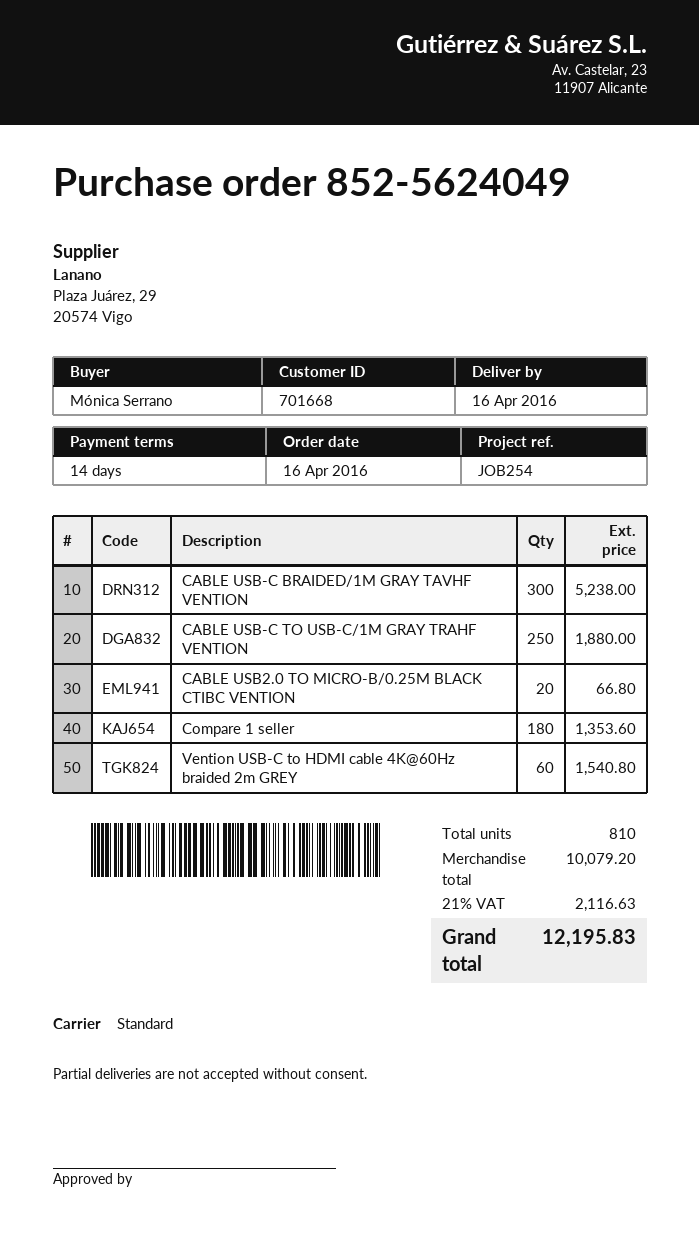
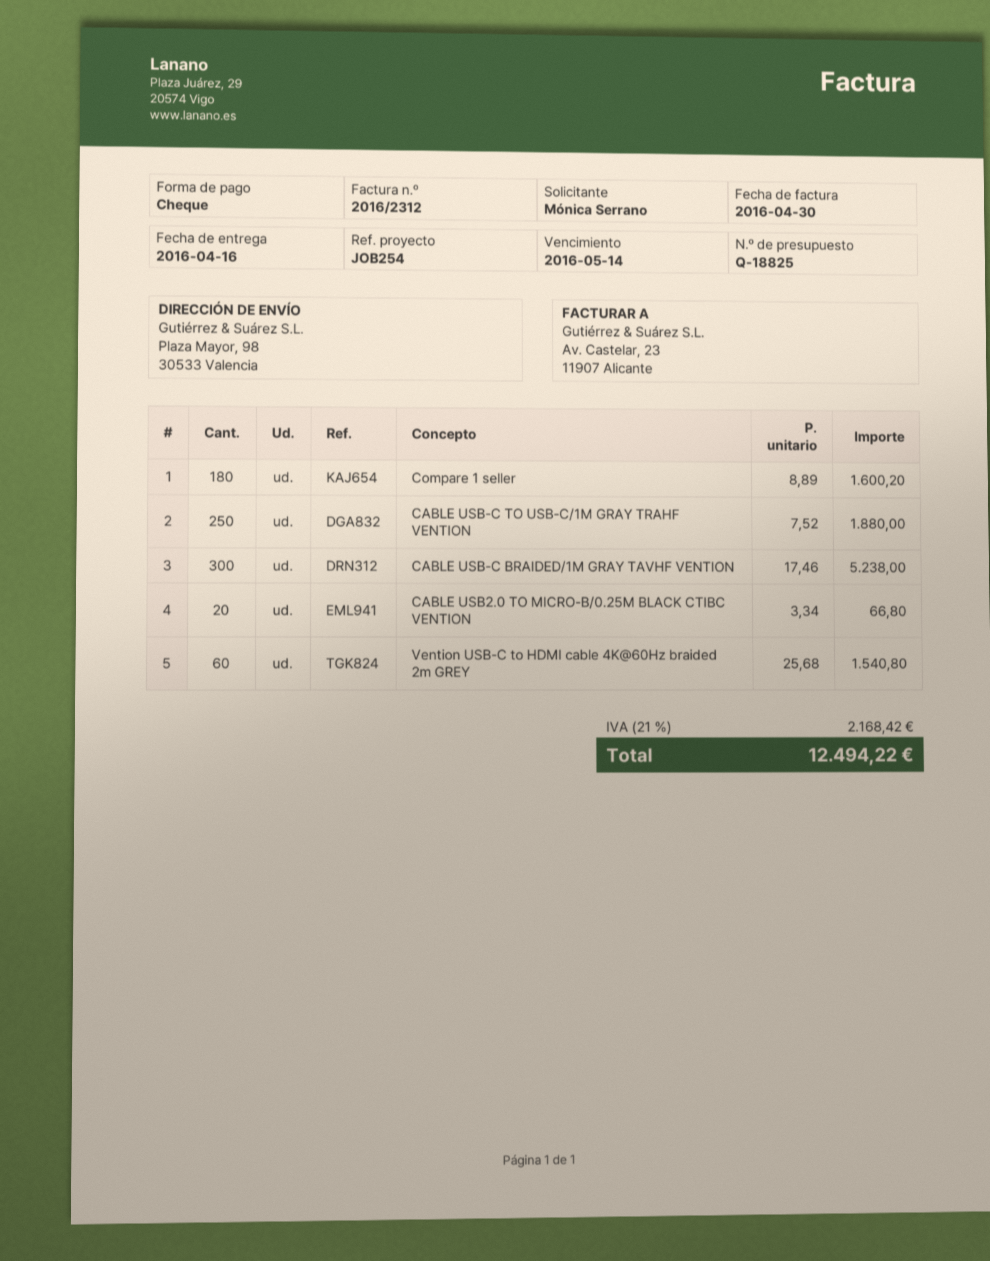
Compare 1 seller: 180 for 1353.60 -> 180 for 1600.20
tax: 21% = 2116.63 -> 21% = 2168.42
total: 12195.83 -> 12494.22

